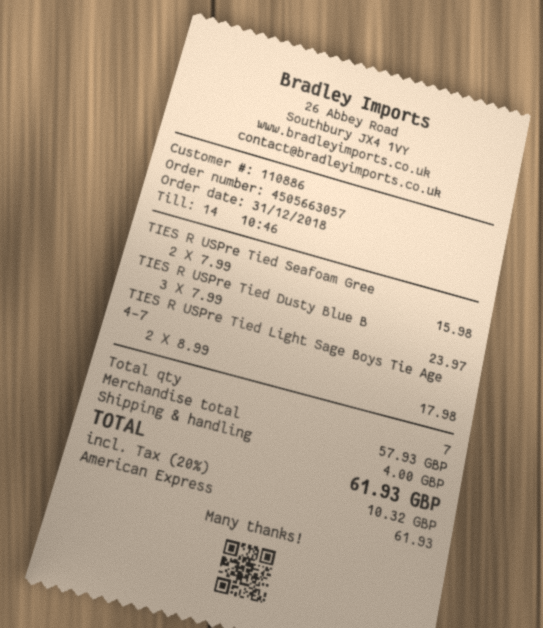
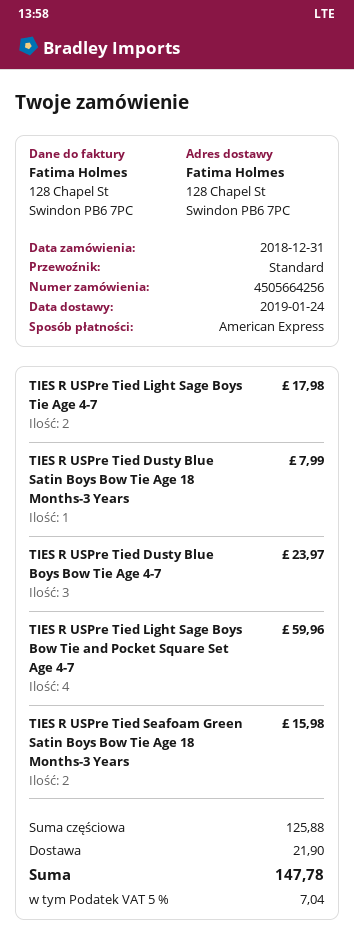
order number: 4505663057 -> 4505664256
TIES R USPre Tied Dusty Blue Satin Boys Bow Tie Age 18 Months-3 Years: none -> 1 for 7.99
TIES R USPre Tied Light Sage Boys Bow Tie and Pocket Square Set Age 4-7: none -> 4 for 59.96
subtotal: 57.93 -> 125.88
shipping: 4.00 -> 21.90
tax: 20% = 10.32 -> 5% = 7.04
total: 61.93 -> 147.78

